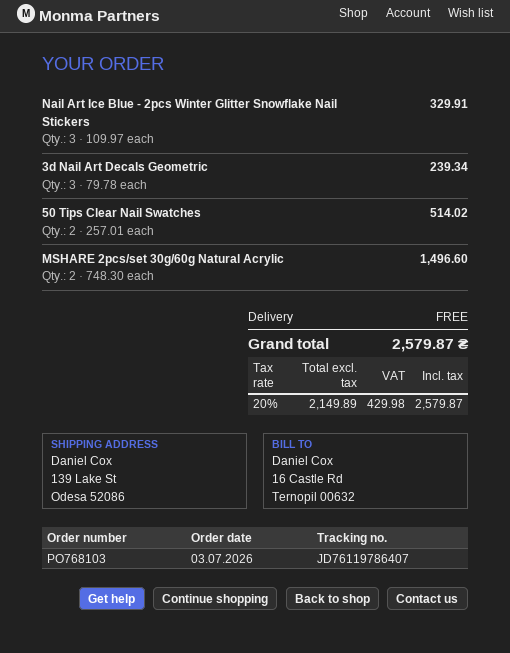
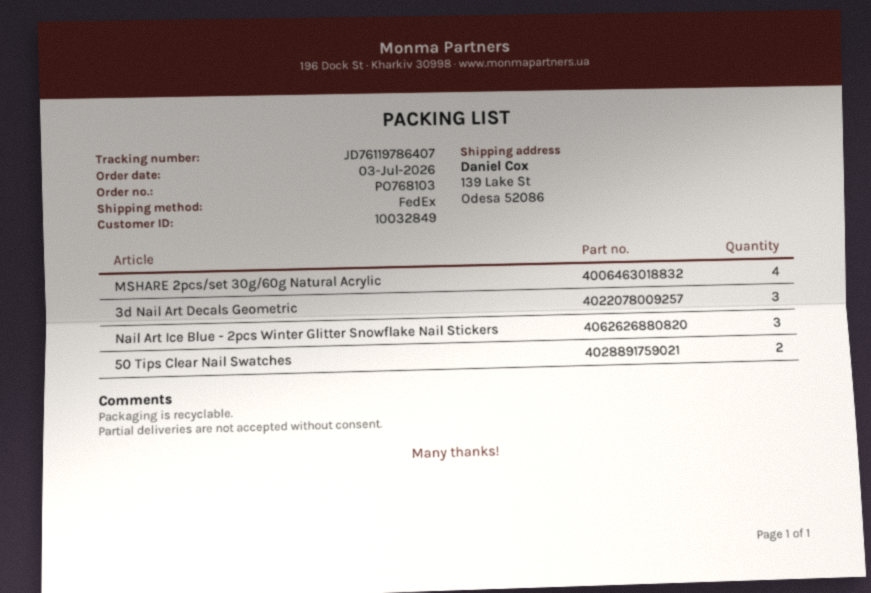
MSHARE 2pcs/set 30g/60g Natural Acrylic: 2 -> 4

